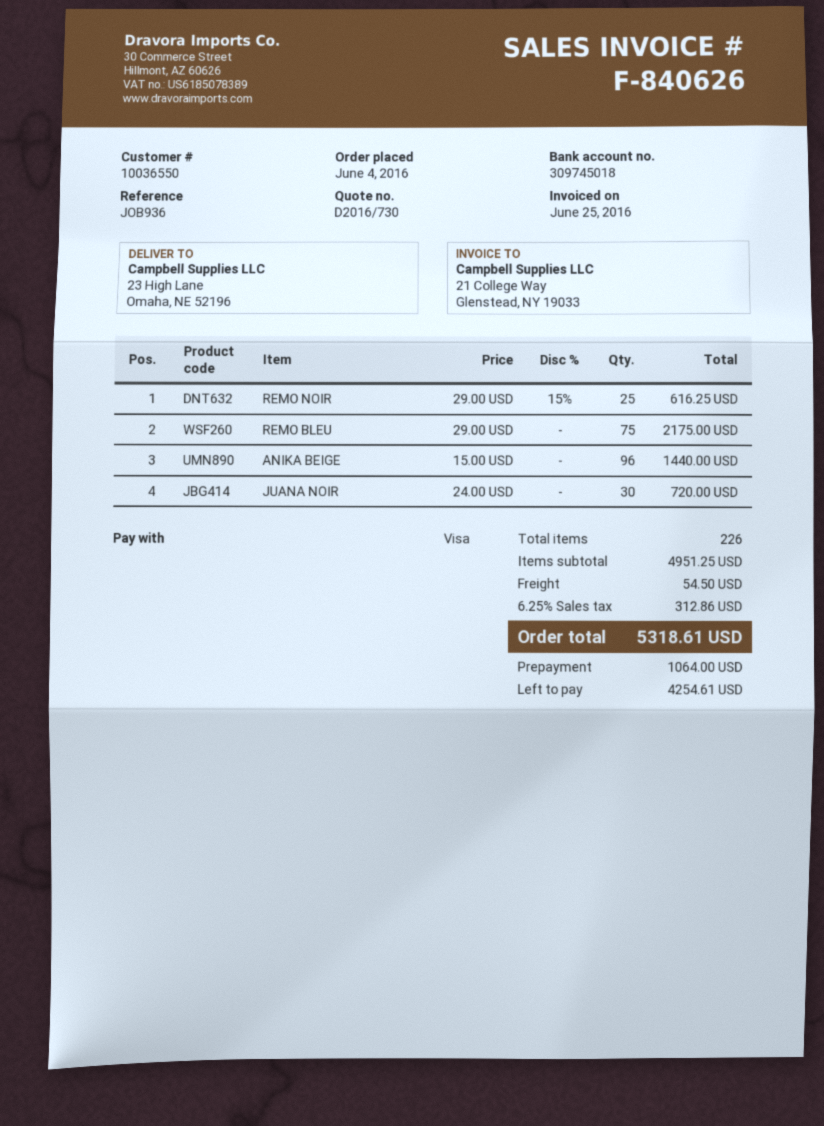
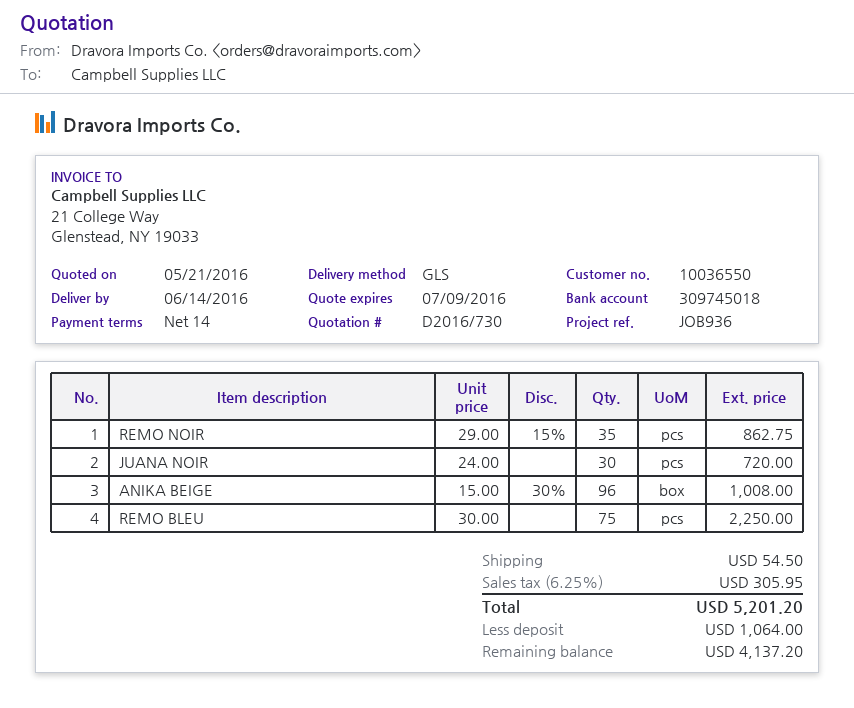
REMO NOIR: 25 x 29.00 - 15% = 616.25 -> 35 x 29.00 - 15% = 862.75
REMO BLEU: 75 x 29.00 = 2175.00 -> 75 x 30.00 = 2250.00
ANIKA BEIGE: 96 x 15.00 = 1440.00 -> 96 x 15.00 - 30% = 1008.00
tax: 6.25% = 312.86 -> 6.25% = 305.95
total: 5318.61 -> 5201.20
balance: 4254.61 -> 4137.20

